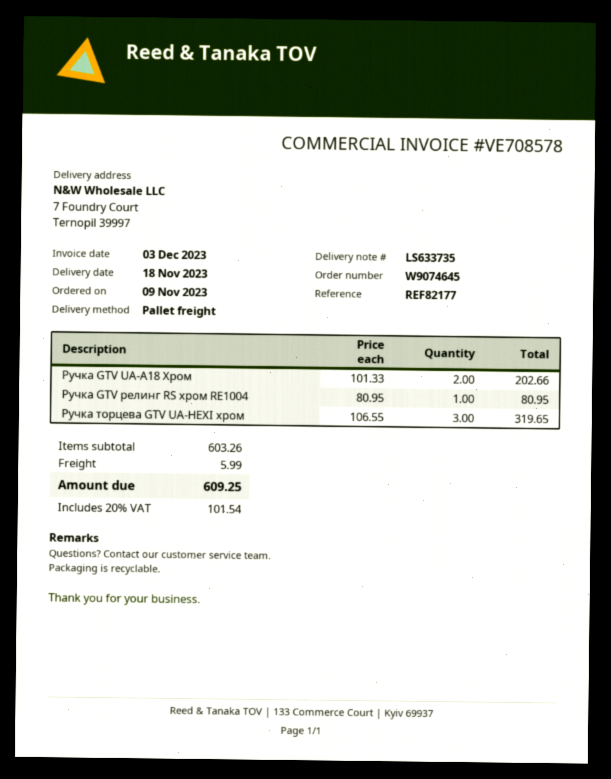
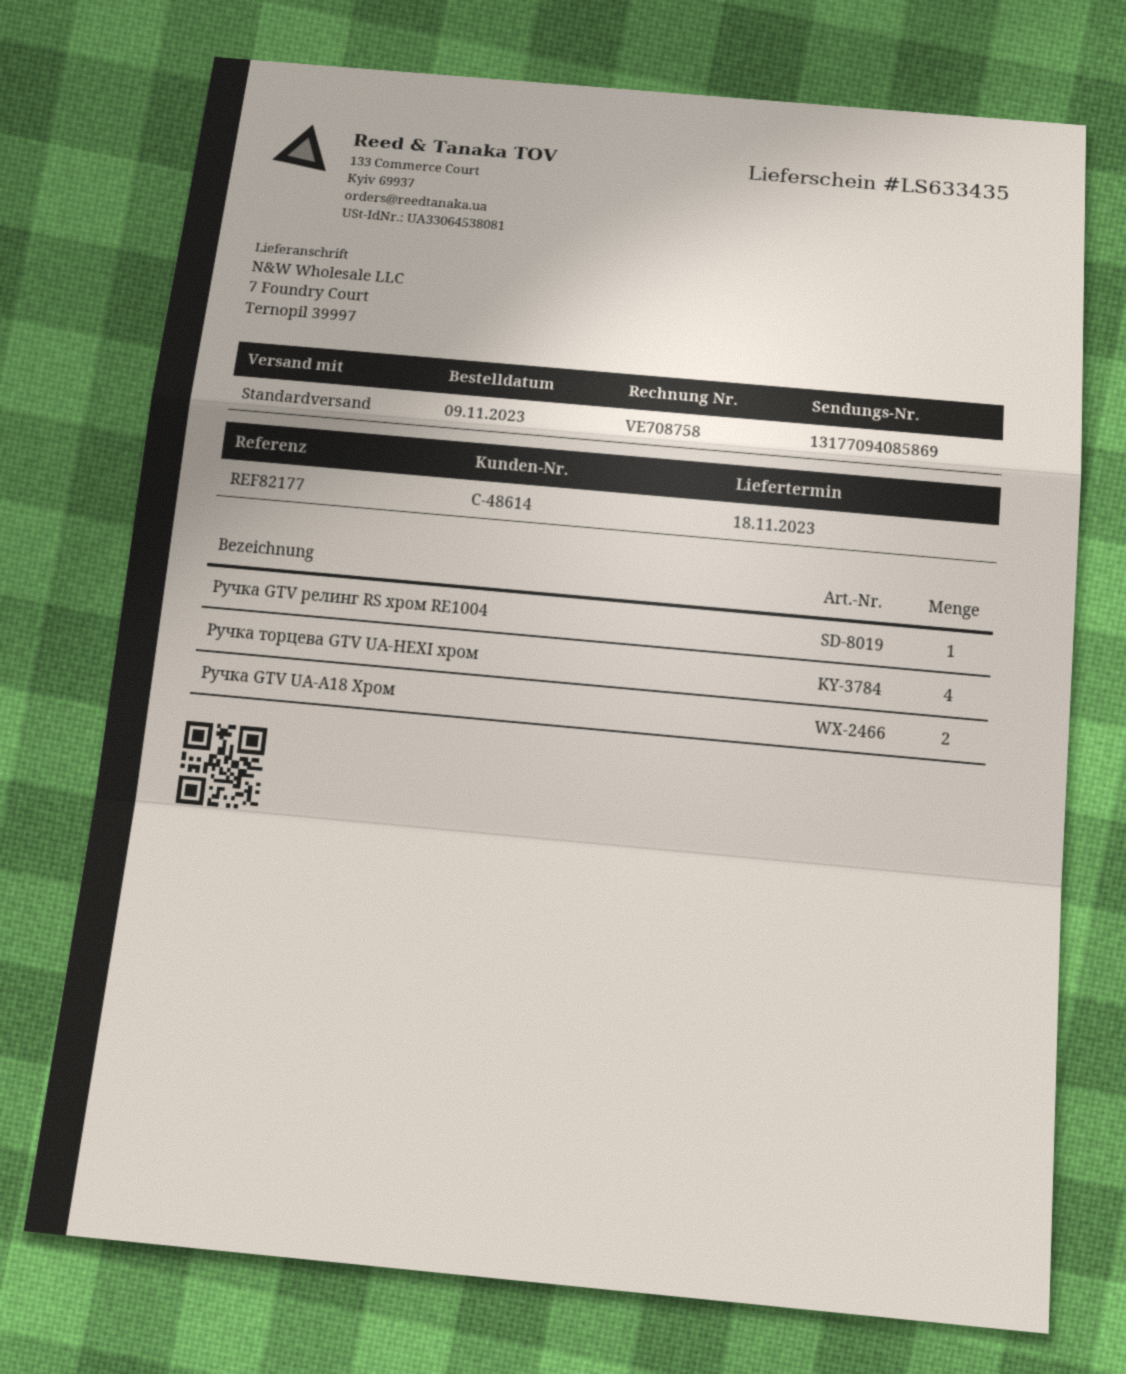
delivery note number: LS633735 -> LS633435
invoice number: VE708578 -> VE708758
shipping method: pallet freight -> standard
Ручка торцева GTV UA-HEXI хром: 3 -> 4

